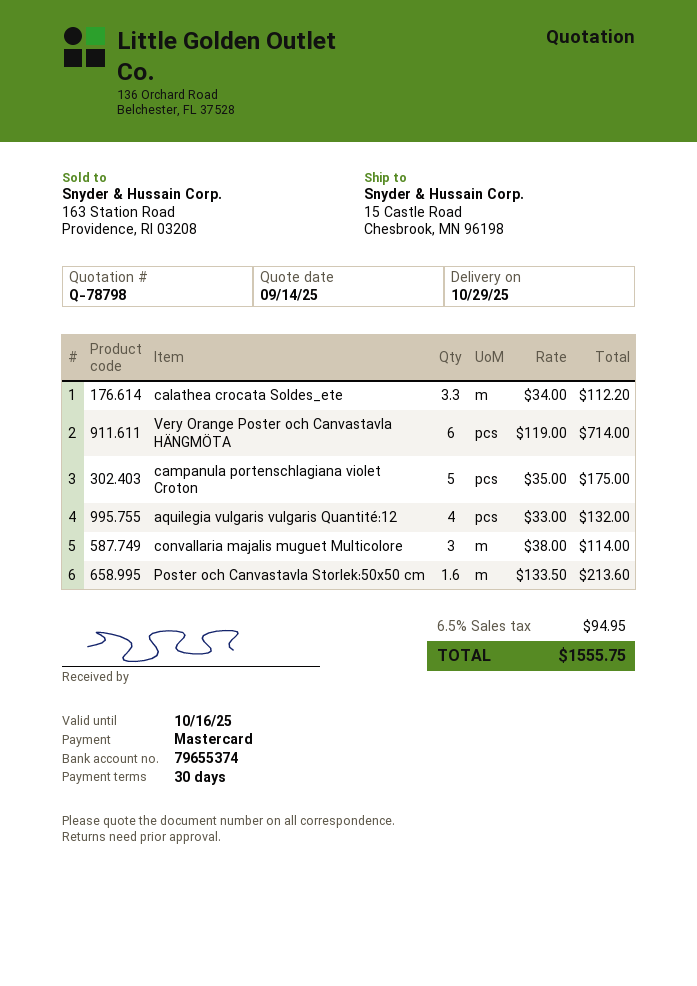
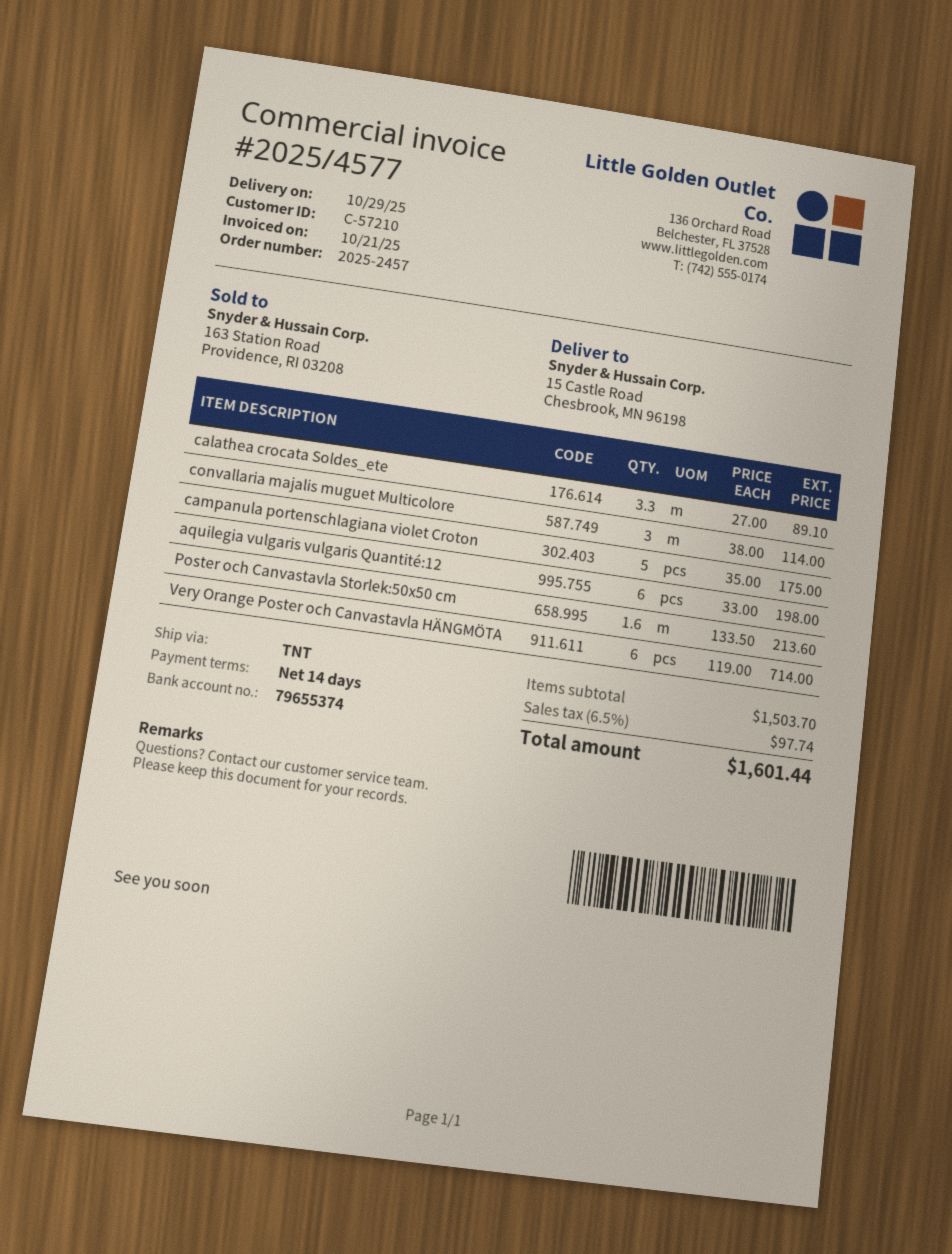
payment terms: 30 days -> 14 days
calathea crocata Soldes_ete: 3.3 x 34.00 = 112.20 -> 3.3 x 27.00 = 89.10
aquilegia vulgaris vulgaris Quantité:12: 4 x 33.00 = 132.00 -> 6 x 33.00 = 198.00
tax: 6.5% = 94.95 -> 6.5% = 97.74
total: 1555.75 -> 1601.44

